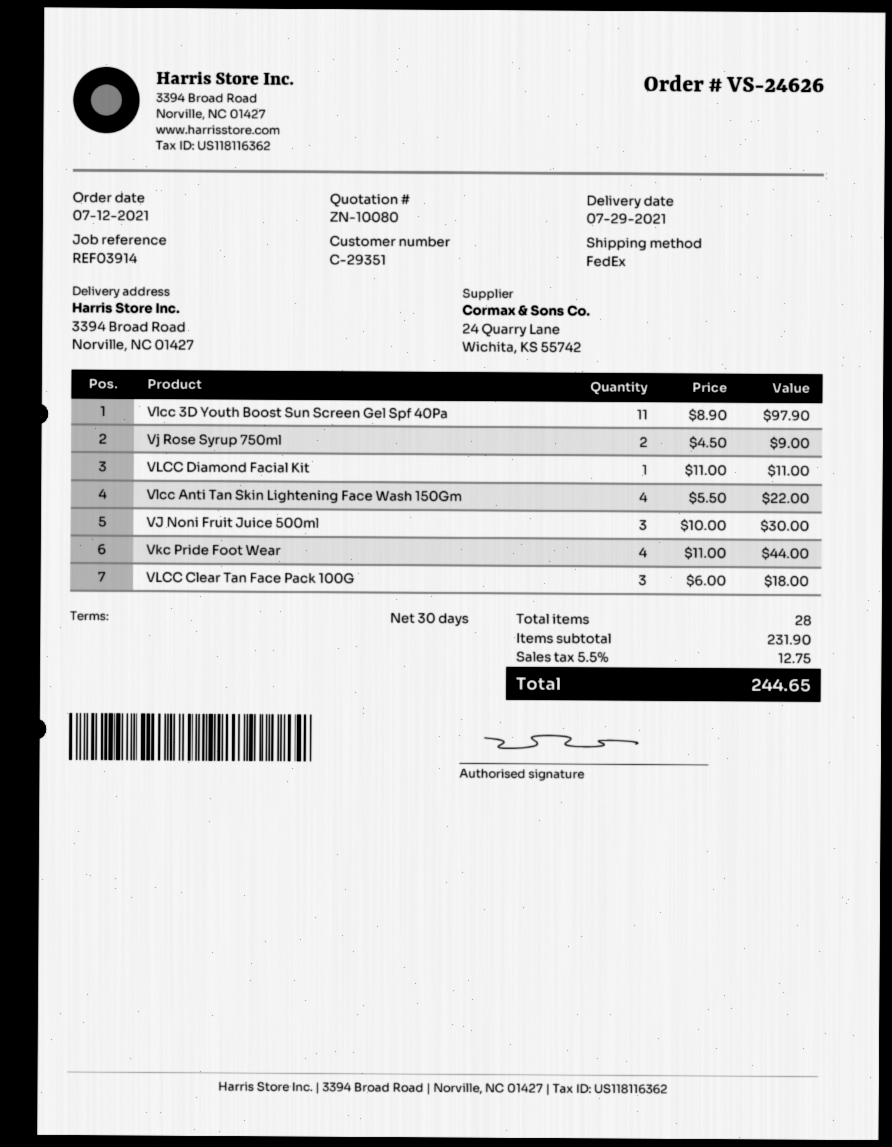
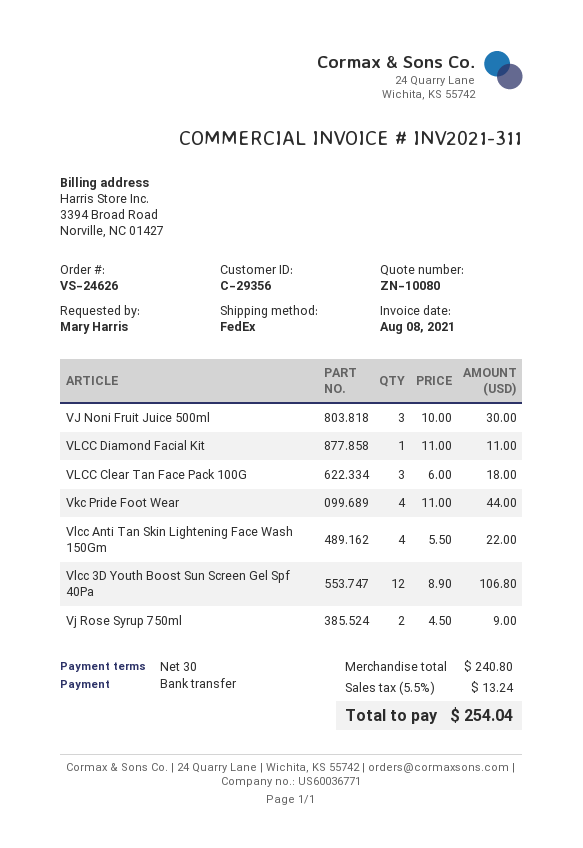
customer number: C-29351 -> C-29356
Vlcc 3D Youth Boost Sun Screen Gel Spf 40Pa: 11 x 8.90 = 97.90 -> 12 x 8.90 = 106.80
subtotal: 231.90 -> 240.80
tax: 5.5% = 12.75 -> 5.5% = 13.24
total: 244.65 -> 254.04

